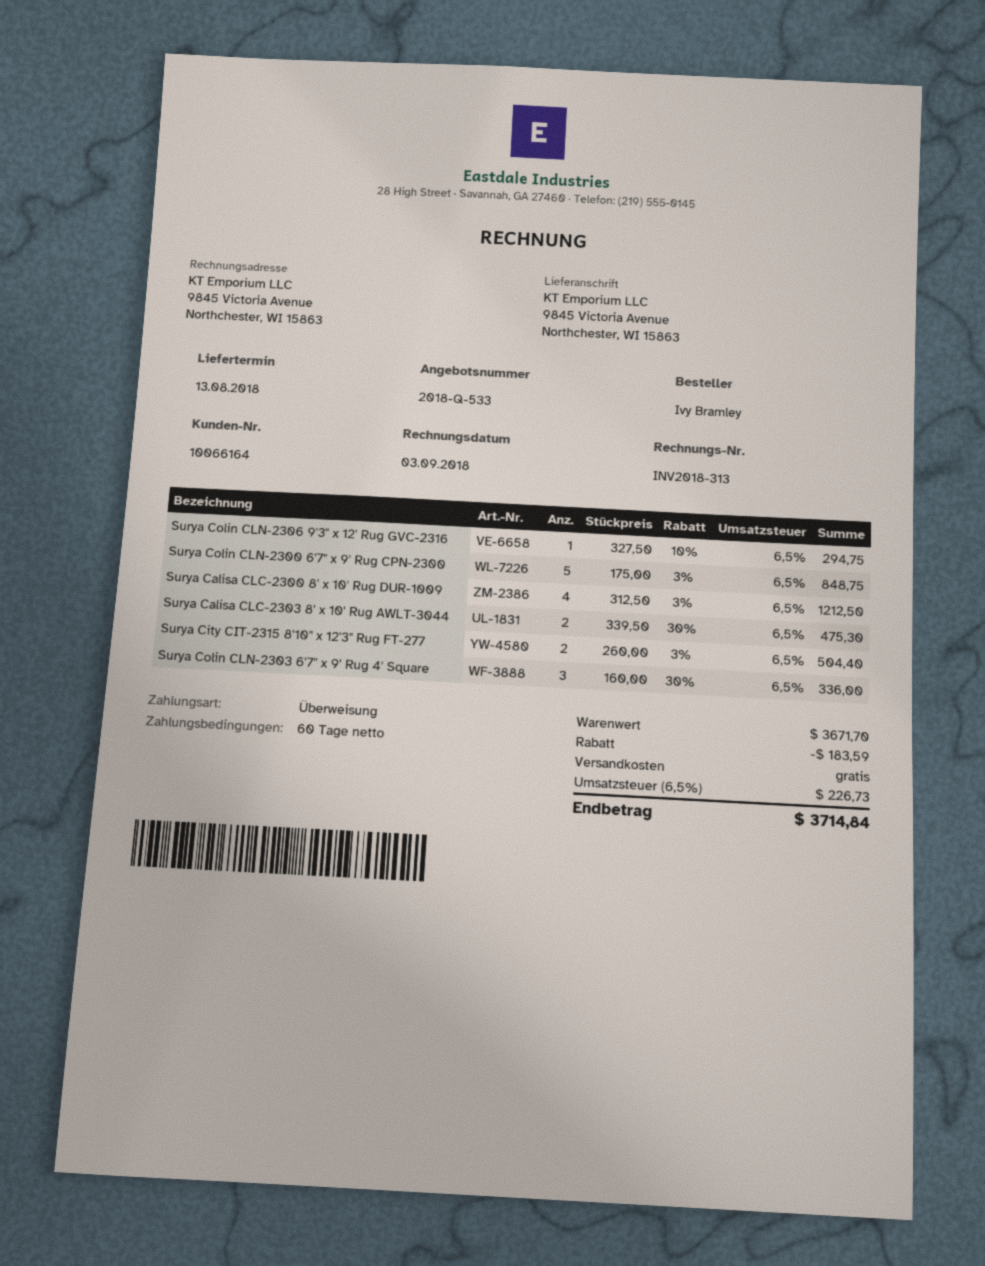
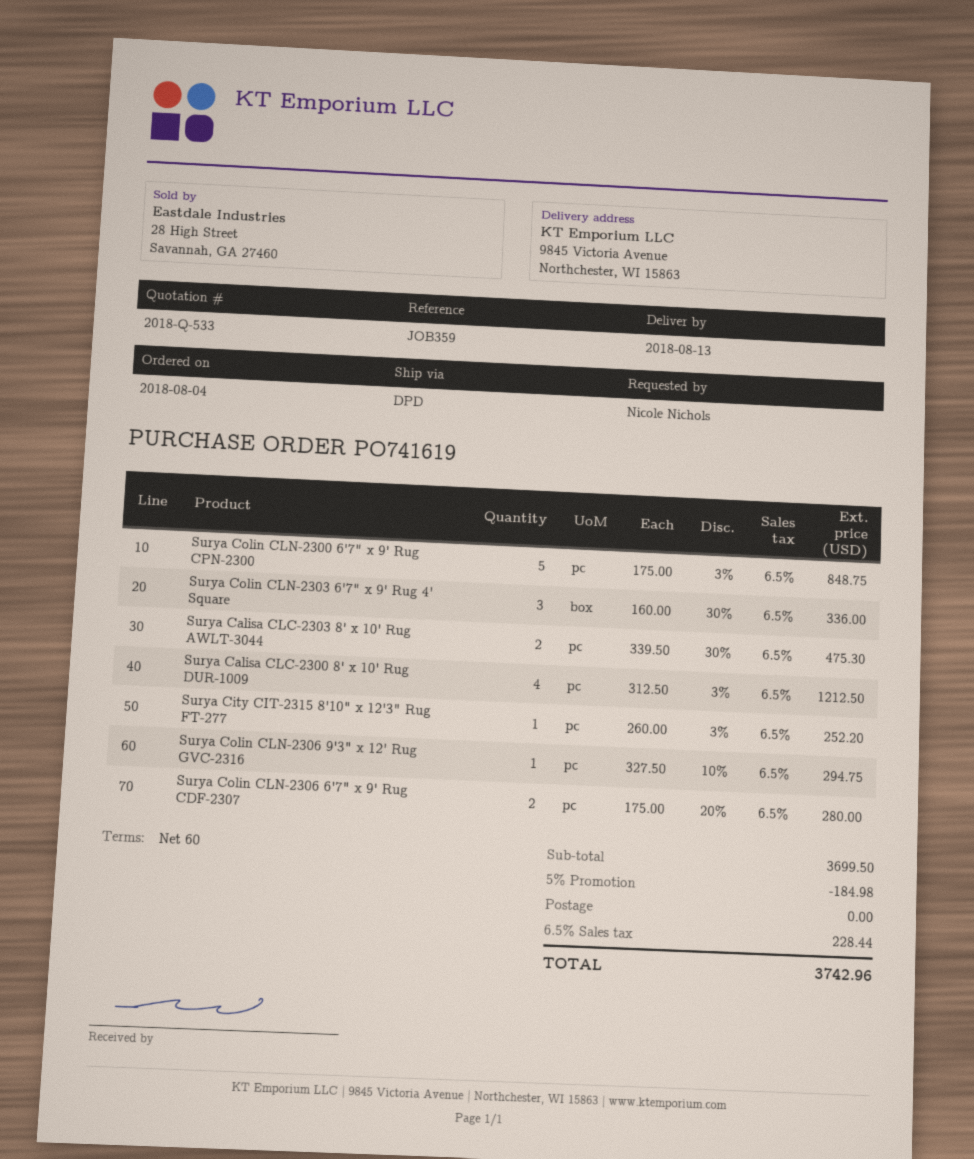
ordered by: Ivy Bramley -> Nicole Nichols
Surya City CIT-2315 8'10" x 12'3" Rug FT-277: 2 x 260.00 - 3% = 504.40 -> 1 x 260.00 - 3% = 252.20
Surya Colin CLN-2306 6'7" x 9' Rug CDF-2307: none -> 2 x 175.00 - 20% = 280.00
subtotal: 3671.70 -> 3699.50
discount: 183.59 -> 184.98
tax: 6.5% = 226.73 -> 6.5% = 228.44
total: 3714.84 -> 3742.96

